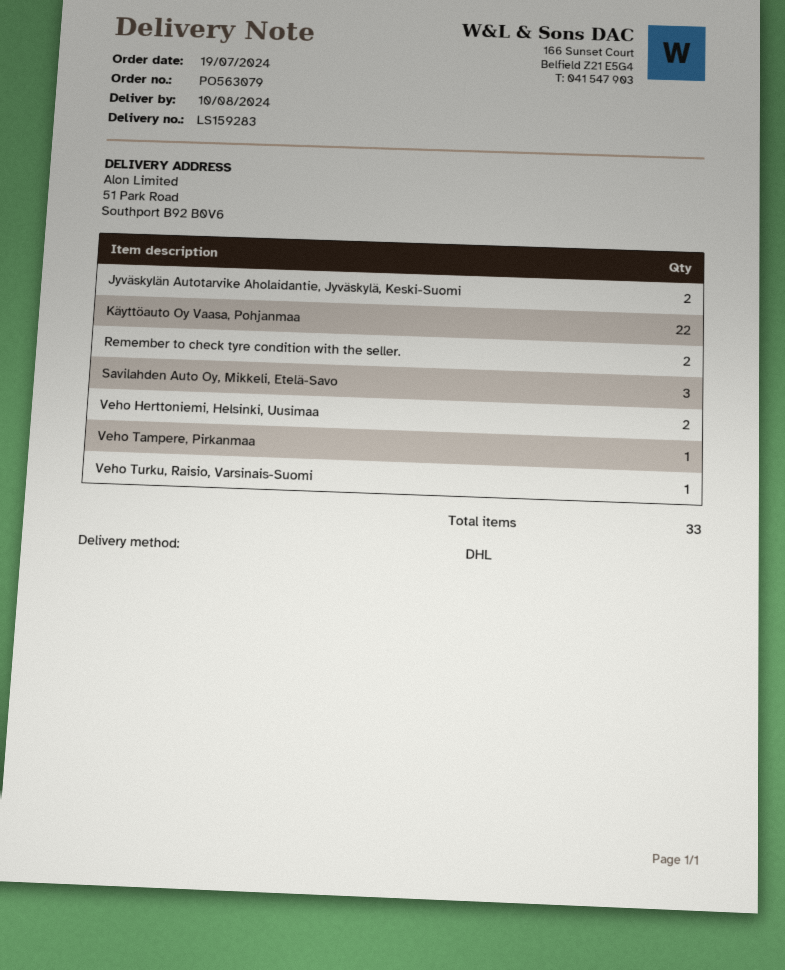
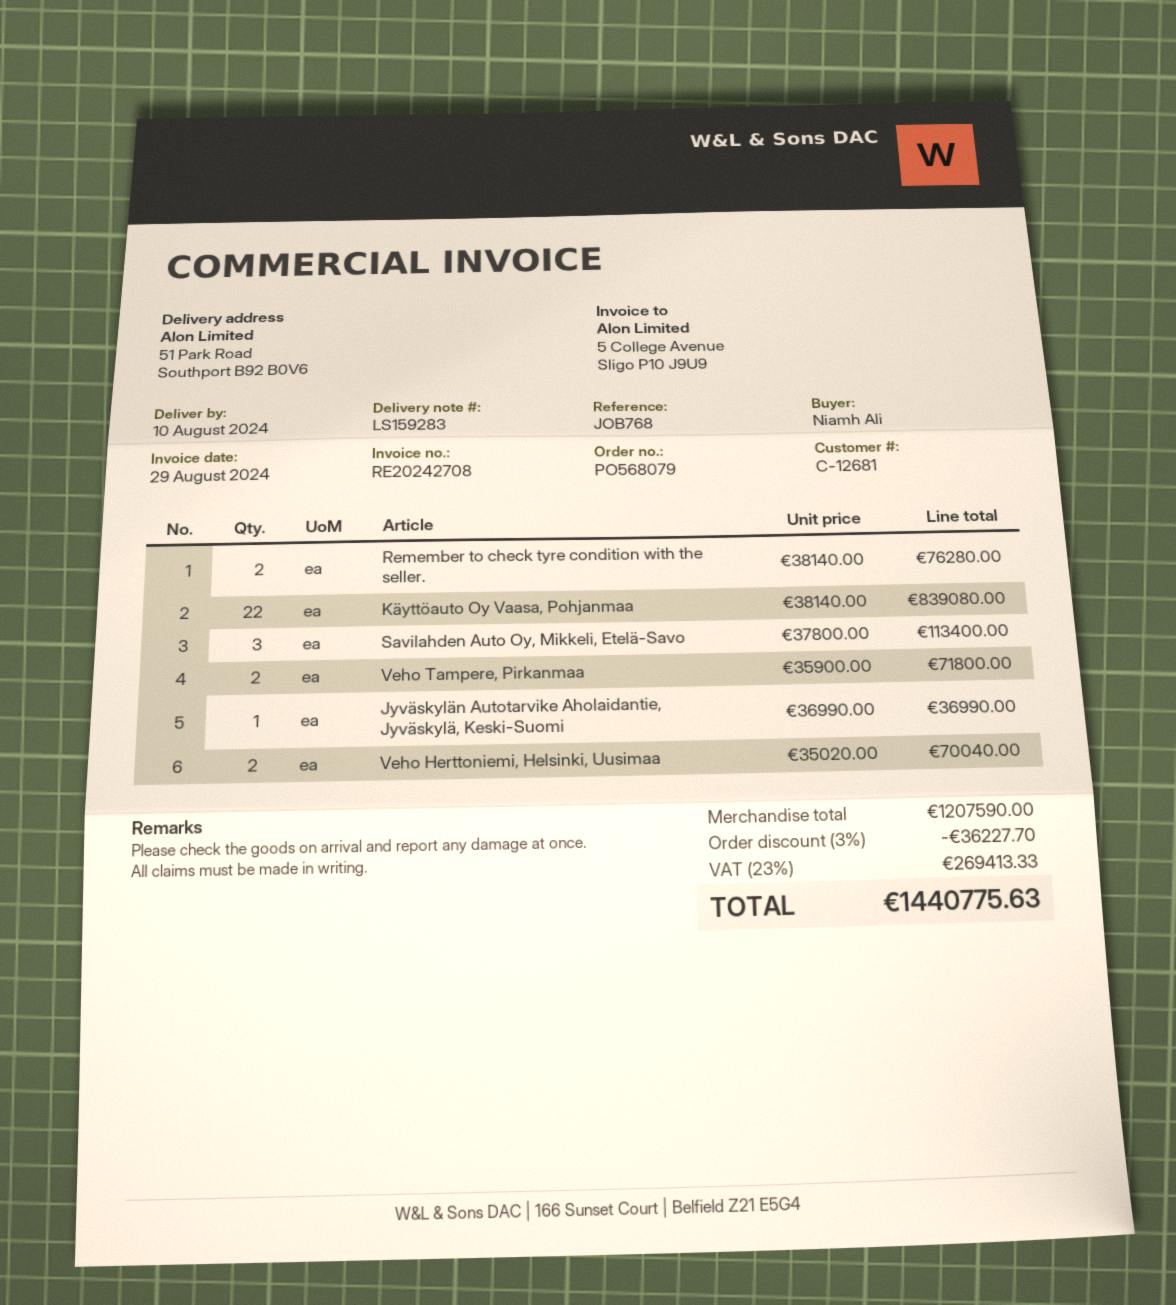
order number: PO563079 -> PO568079
Jyväskylän Autotarvike Aholaidantie, Jyväskylä, Keski-Suomi: 2 -> 1
Veho Tampere, Pirkanmaa: 1 -> 2
Veho Turku, Raisio, Varsinais-Suomi: 1 -> none

